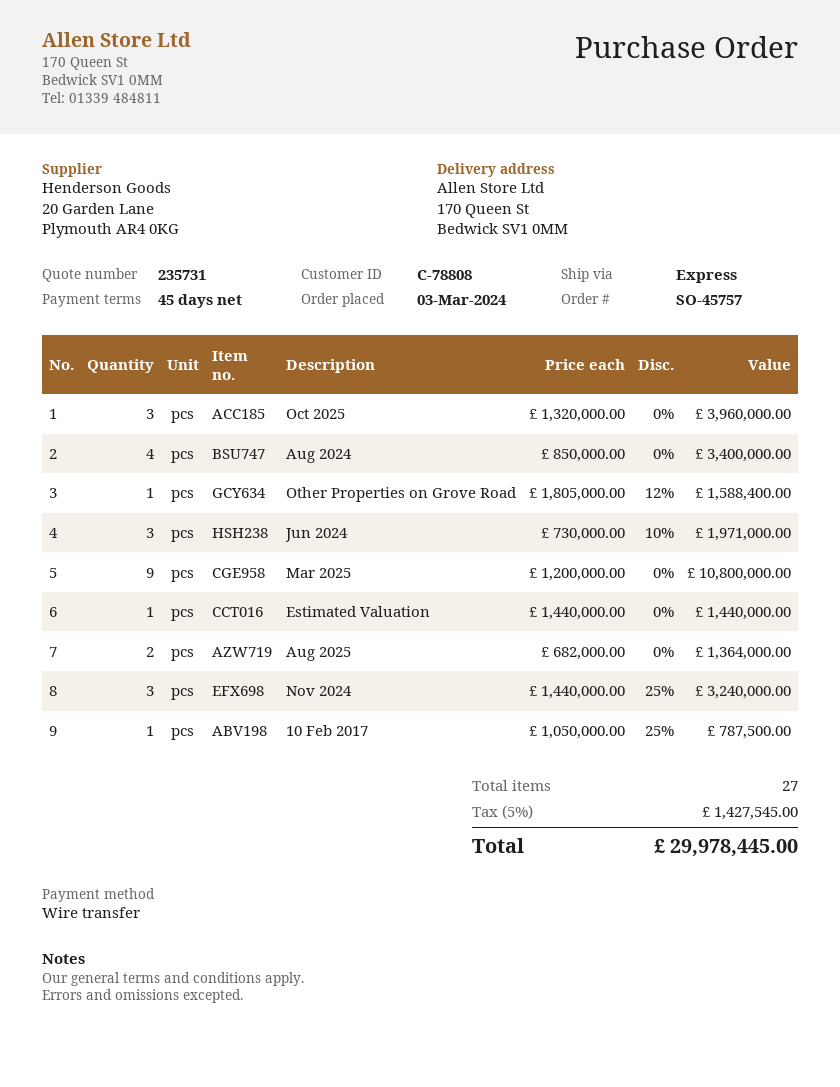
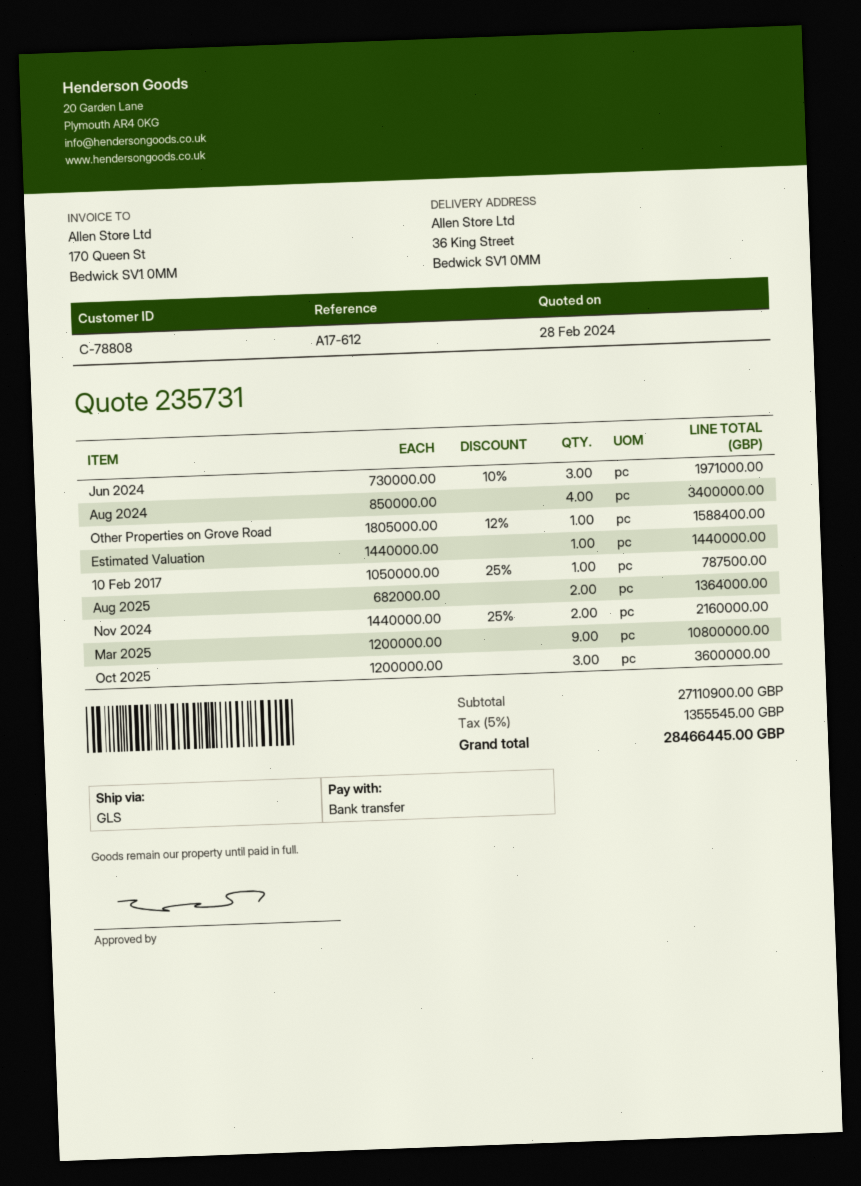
shipping method: express -> GLS
ship to: 170 Queen St, Bedwick SV1 0MM -> 36 King Street, Bedwick SV1 0MM
Oct 2025: 3 x 1320000.00 = 3960000.00 -> 3 x 1200000.00 = 3600000.00
Nov 2024: 3 x 1440000.00 - 25% = 3240000.00 -> 2 x 1440000.00 - 25% = 2160000.00
tax: 5% = 1427545.00 -> 5% = 1355545.00
total: 29978445.00 -> 28466445.00

